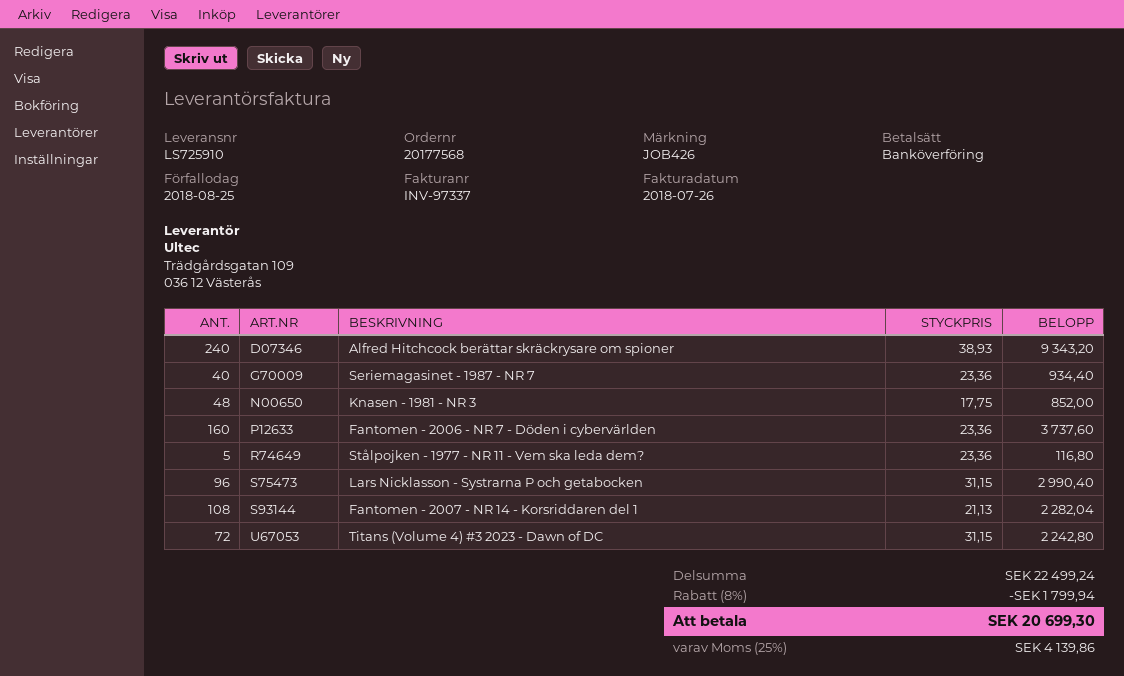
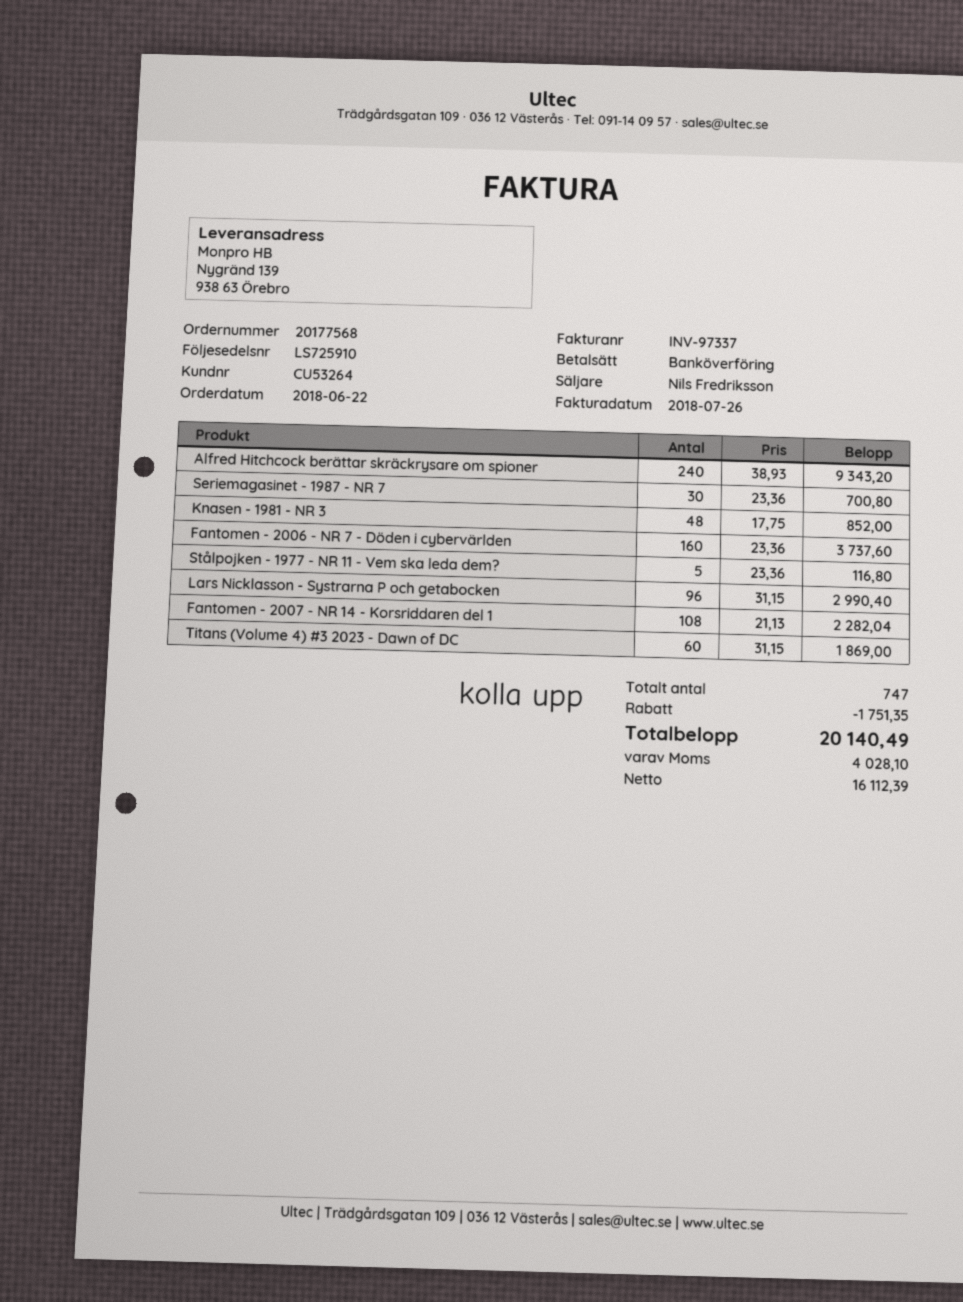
Seriemagasinet - 1987 - NR 7: 40 x 23.36 = 934.40 -> 30 x 23.36 = 700.80
Titans (Volume 4) #3 2023 - Dawn of DC: 72 x 31.15 = 2242.80 -> 60 x 31.15 = 1869.00
discount: 1799.94 -> 1751.35
tax: 4139.86 -> 4028.10
total: 20699.30 -> 20140.49

